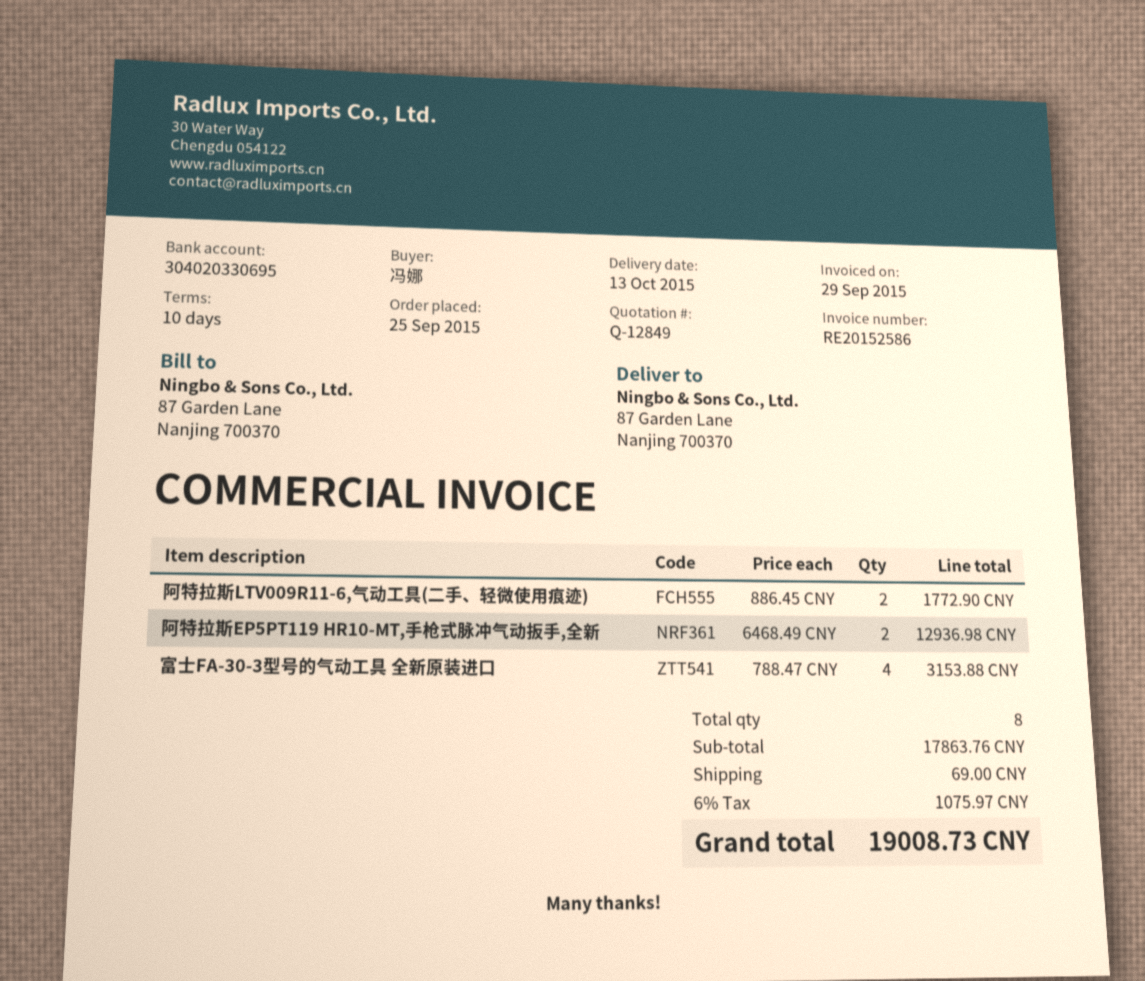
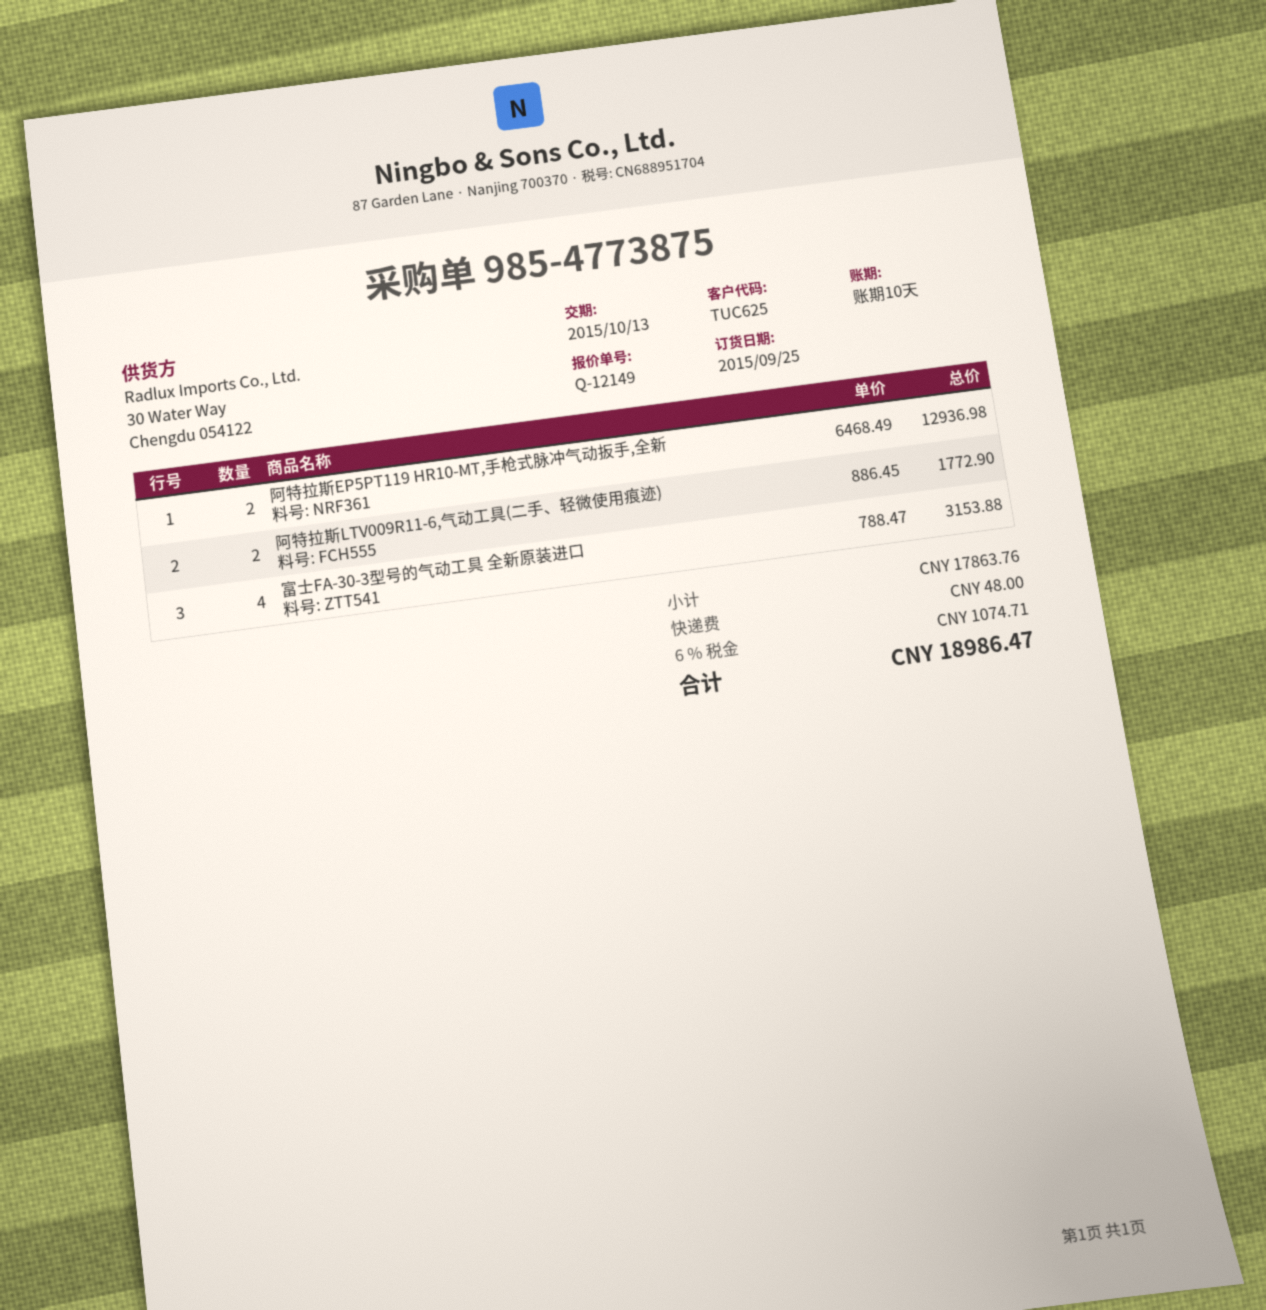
quote number: Q-12849 -> Q-12149
shipping: 69.00 -> 48.00
tax: 6% = 1075.97 -> 6% = 1074.71
total: 19008.73 -> 18986.47

